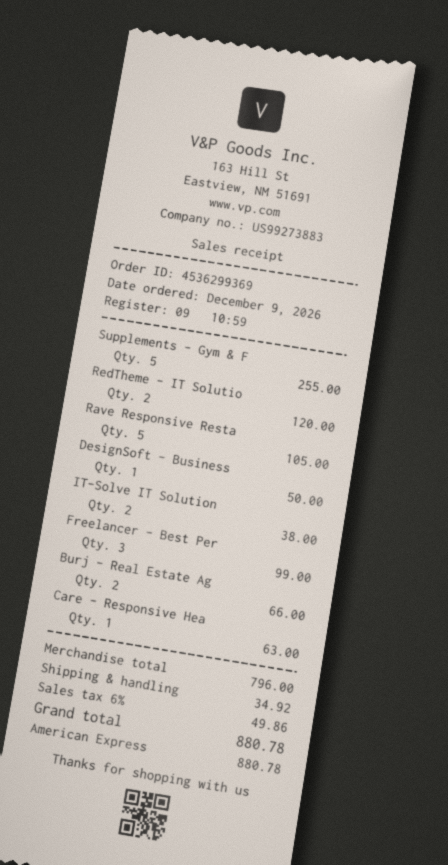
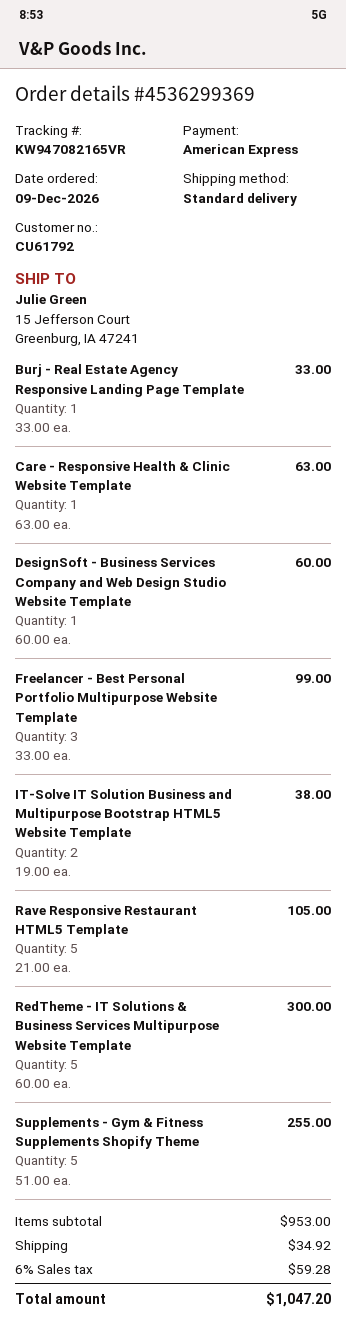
RedTheme - IT Solutio: 2 for 120.00 -> 5 for 300.00
DesignSoft - Business: 1 for 50.00 -> 1 for 60.00
Burj - Real Estate Ag: 2 for 66.00 -> 1 for 33.00
subtotal: 796.00 -> 953.00
tax: 6% = 49.86 -> 6% = 59.28
total: 880.78 -> 1047.20

